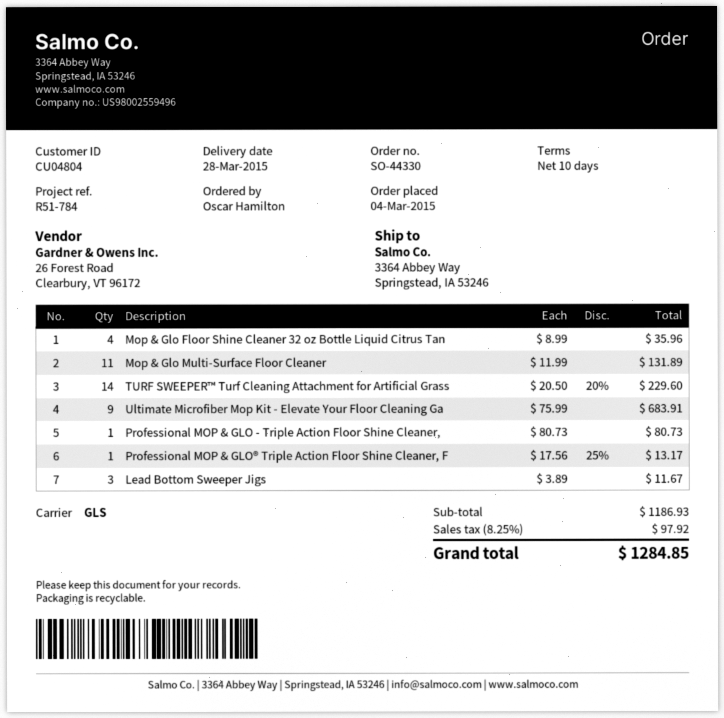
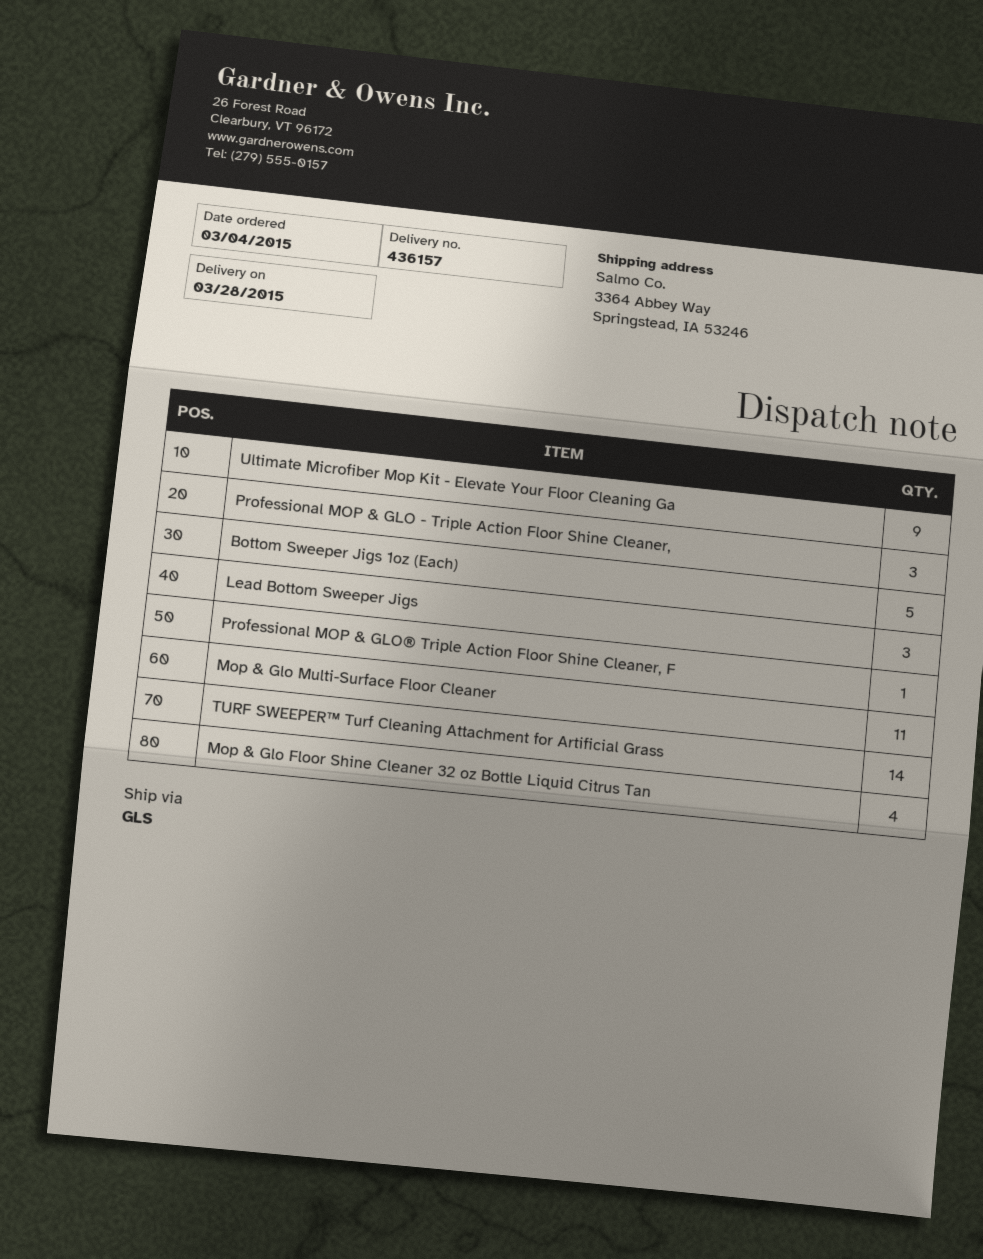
Professional MOP & GLO - Triple Action Floor Shine Cleaner,: 1 -> 3
Bottom Sweeper Jigs 1oz (Each): none -> 5

